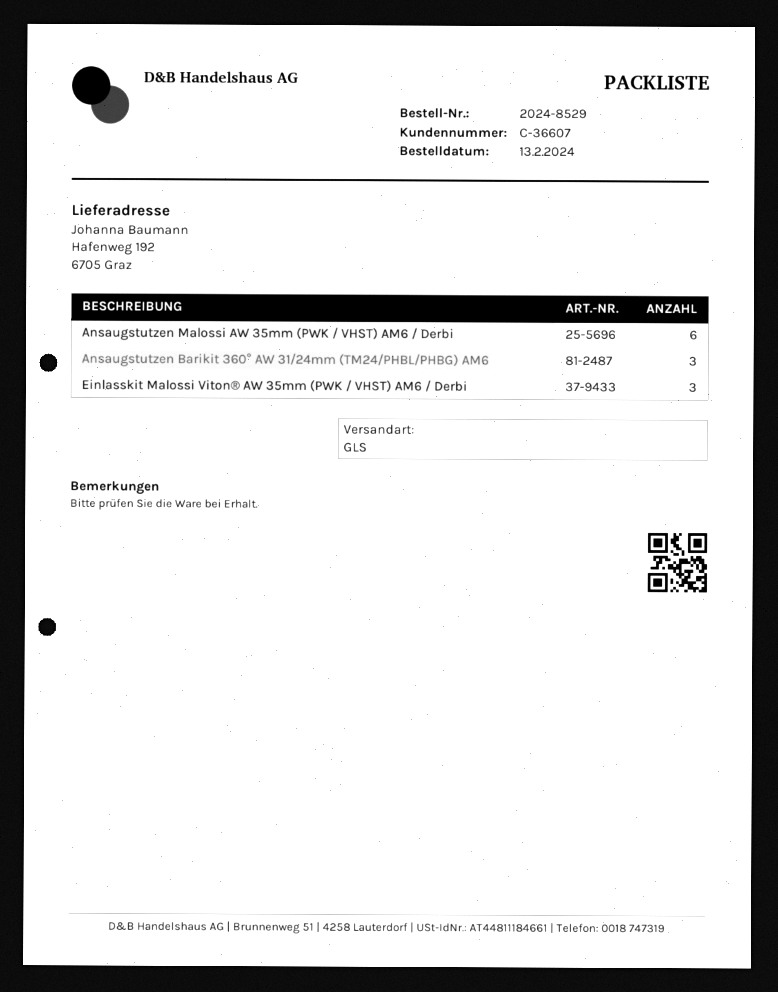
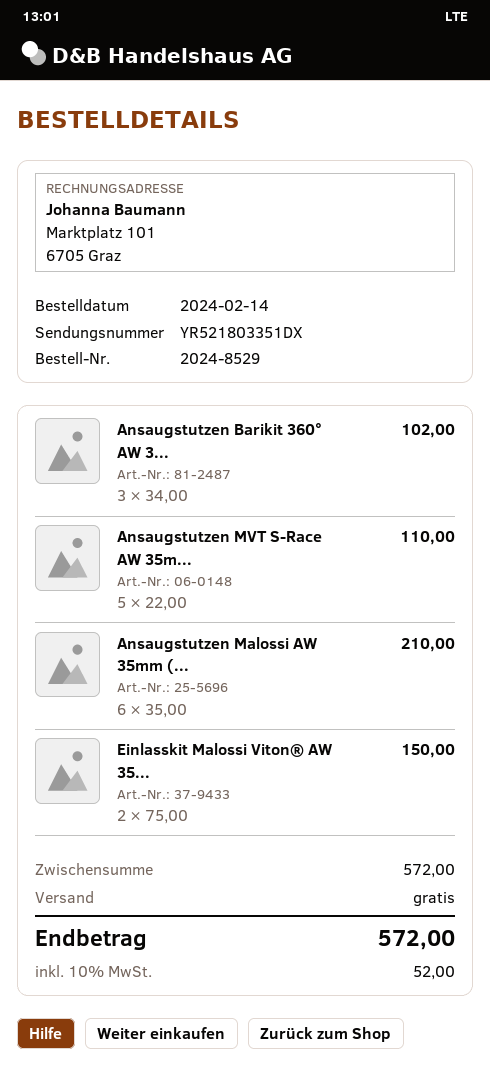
order date: 2024-02-13 -> 2024-02-14
Einlasskit Malossi Viton® AW 35mm (PWK / VHST) AM6 / Derbi: 3 -> 2
Ansaugstutzen MVT S-Race AW 35m...: none -> 5

